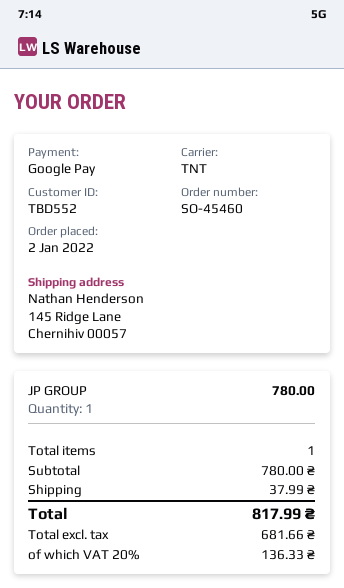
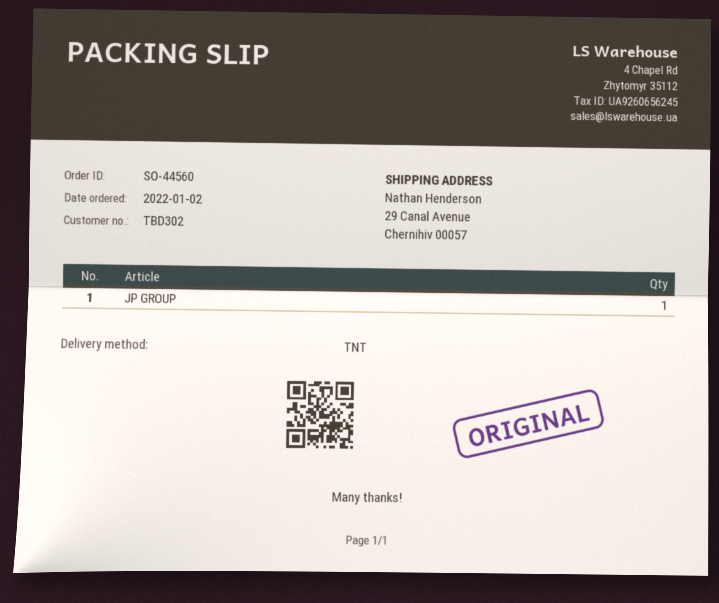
order number: SO-45460 -> SO-44560
customer number: TBD552 -> TBD302
ship to: 145 Ridge Lane, Chernihiv 00057 -> 29 Canal Avenue, Chernihiv 00057

